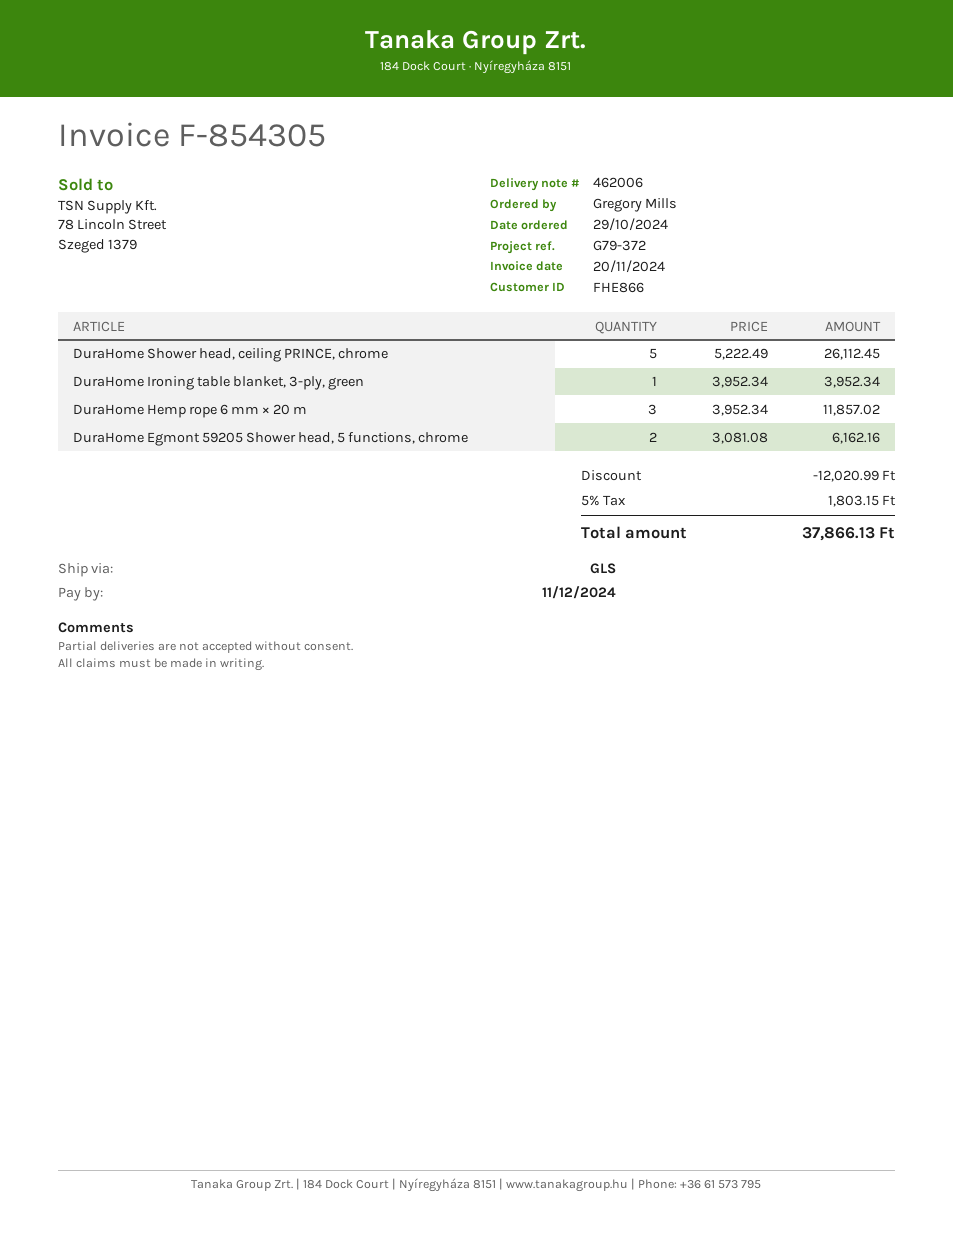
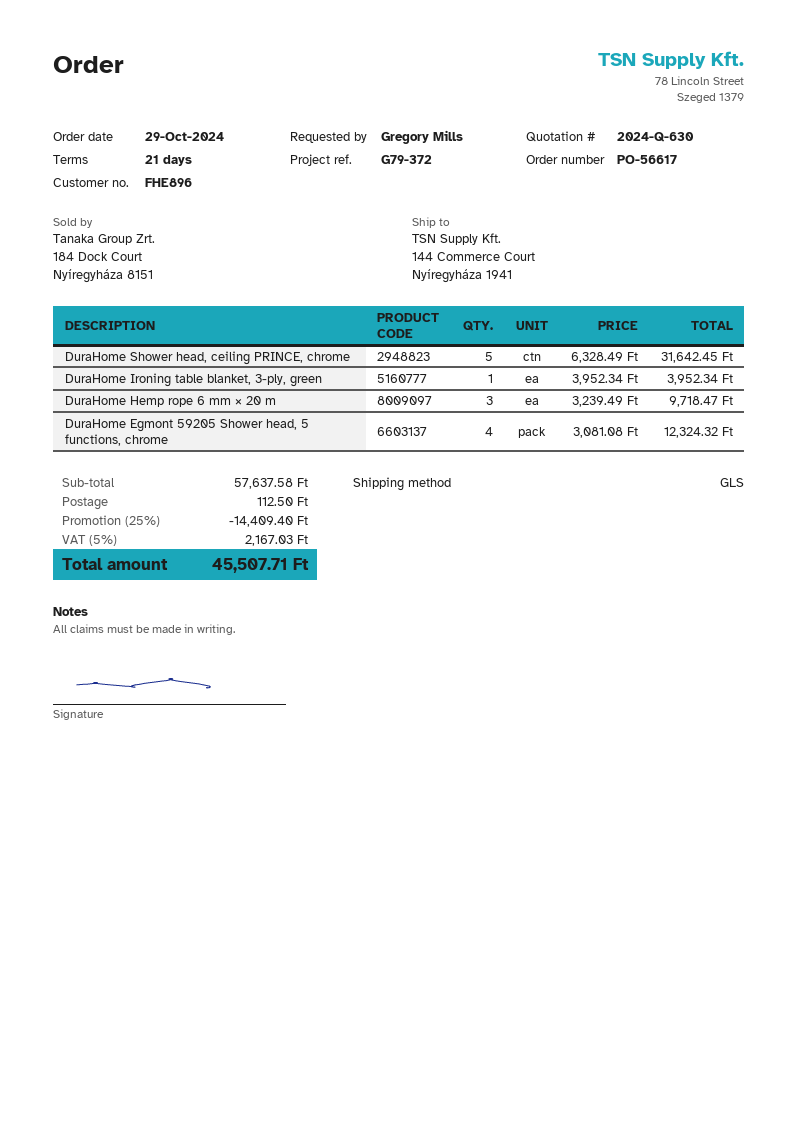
customer number: FHE866 -> FHE896
DuraHome Shower head, ceiling PRINCE, chrome: 5 x 5222.49 = 26112.45 -> 5 x 6328.49 = 31642.45
DuraHome Hemp rope 6 mm × 20 m: 3 x 3952.34 = 11857.02 -> 3 x 3239.49 = 9718.47
DuraHome Egmont 59205 Shower head, 5 functions, chrome: 2 x 3081.08 = 6162.16 -> 4 x 3081.08 = 12324.32
discount: 12020.99 -> 14409.40
shipping: none -> 112.50
tax: 5% = 1803.15 -> 5% = 2167.03
total: 37866.13 -> 45507.71

